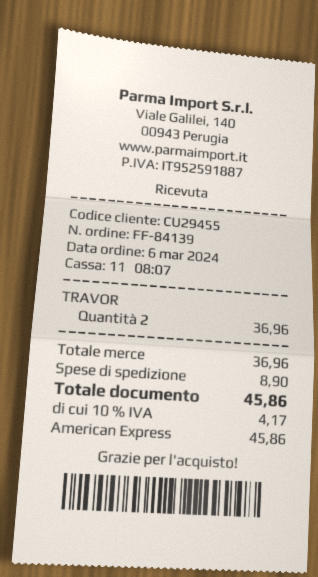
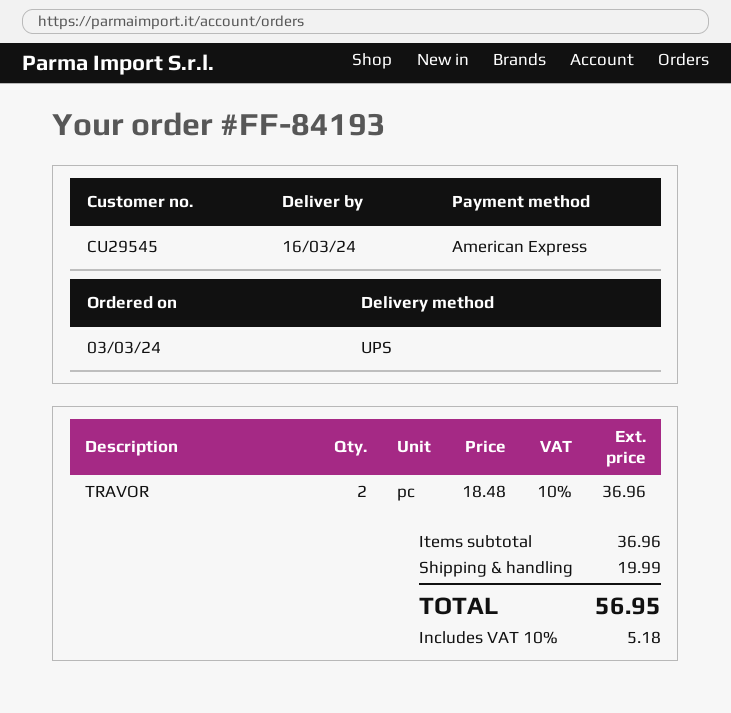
order number: FF-84139 -> FF-84193
order date: 2024-03-06 -> 2024-03-03
customer number: CU29455 -> CU29545
shipping: 8.90 -> 19.99
tax: 10% = 4.17 -> 10% = 5.18
total: 45.86 -> 56.95

